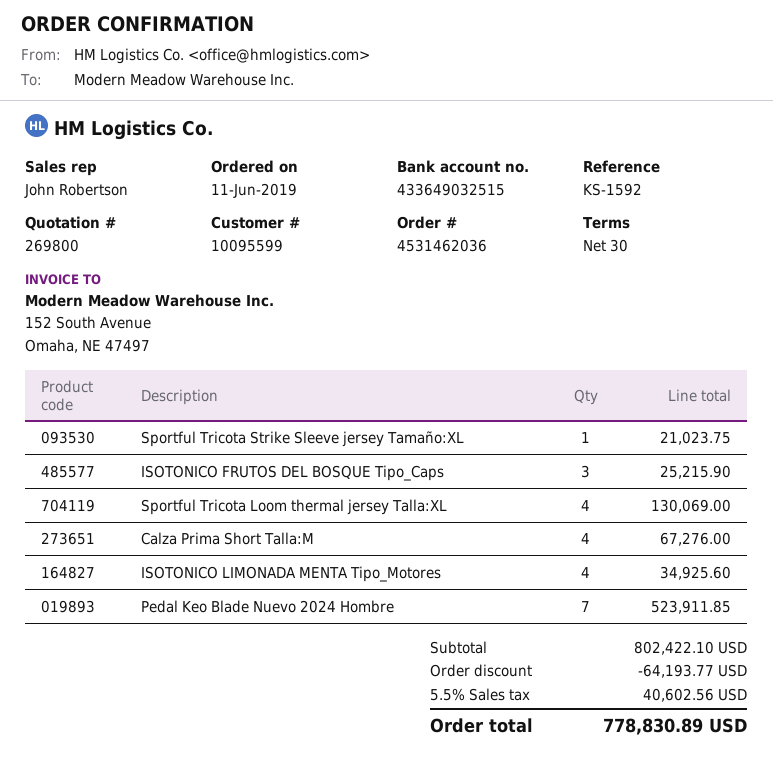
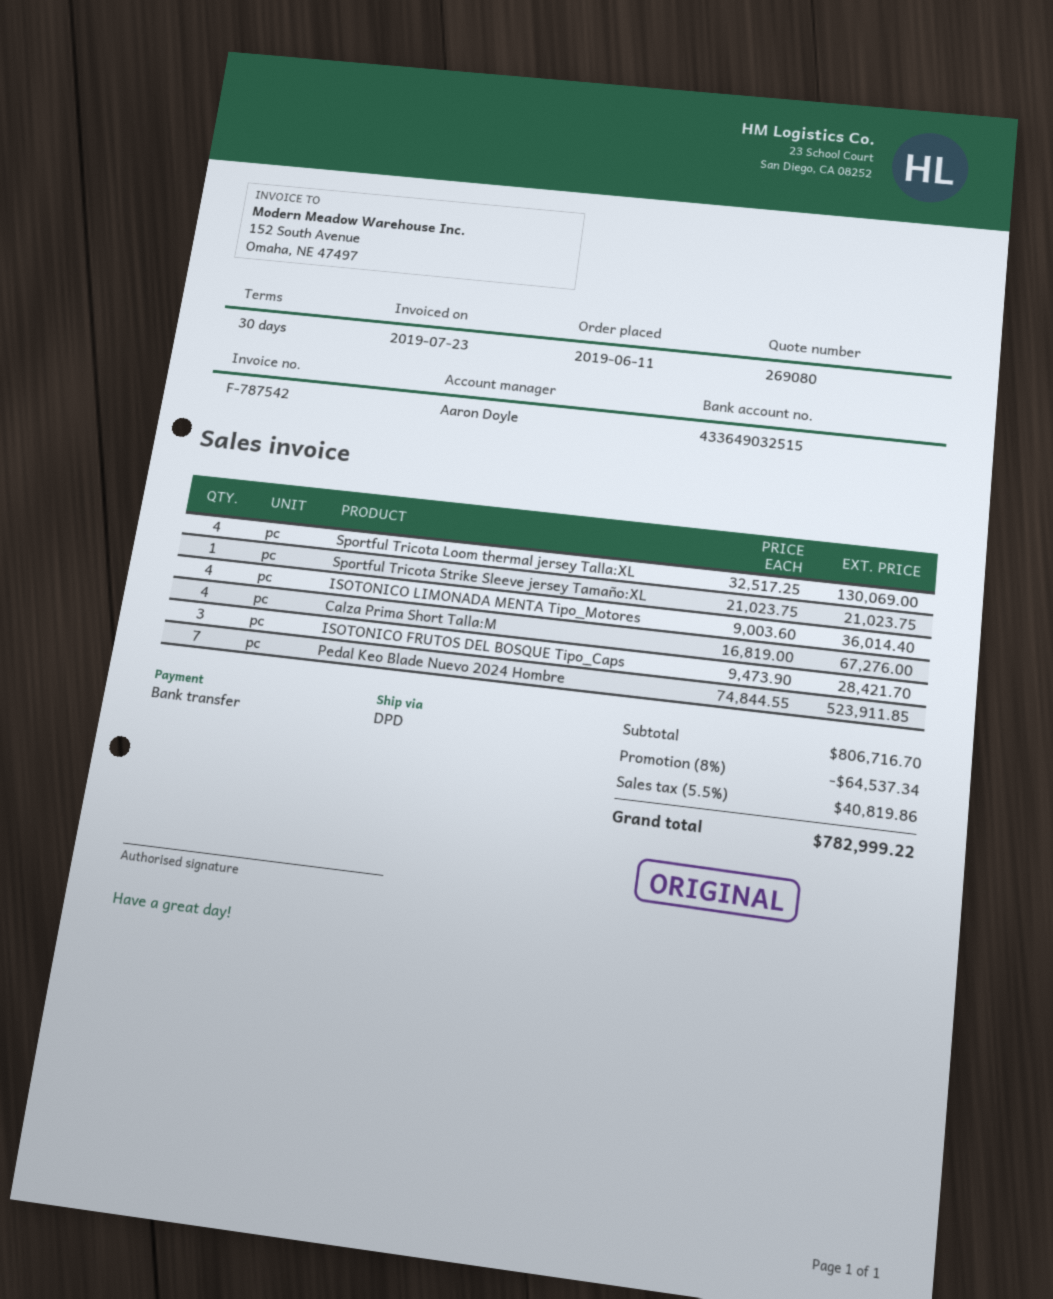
quote number: 269800 -> 269080
sales rep: John Robertson -> Aaron Doyle
ISOTONICO FRUTOS DEL BOSQUE Tipo_Caps: 3 for 25215.90 -> 3 for 28421.70
ISOTONICO LIMONADA MENTA Tipo_Motores: 4 for 34925.60 -> 4 for 36014.40
subtotal: 802422.10 -> 806716.70
discount: 64193.77 -> 64537.34
tax: 5.5% = 40602.56 -> 5.5% = 40819.86
total: 778830.89 -> 782999.22

